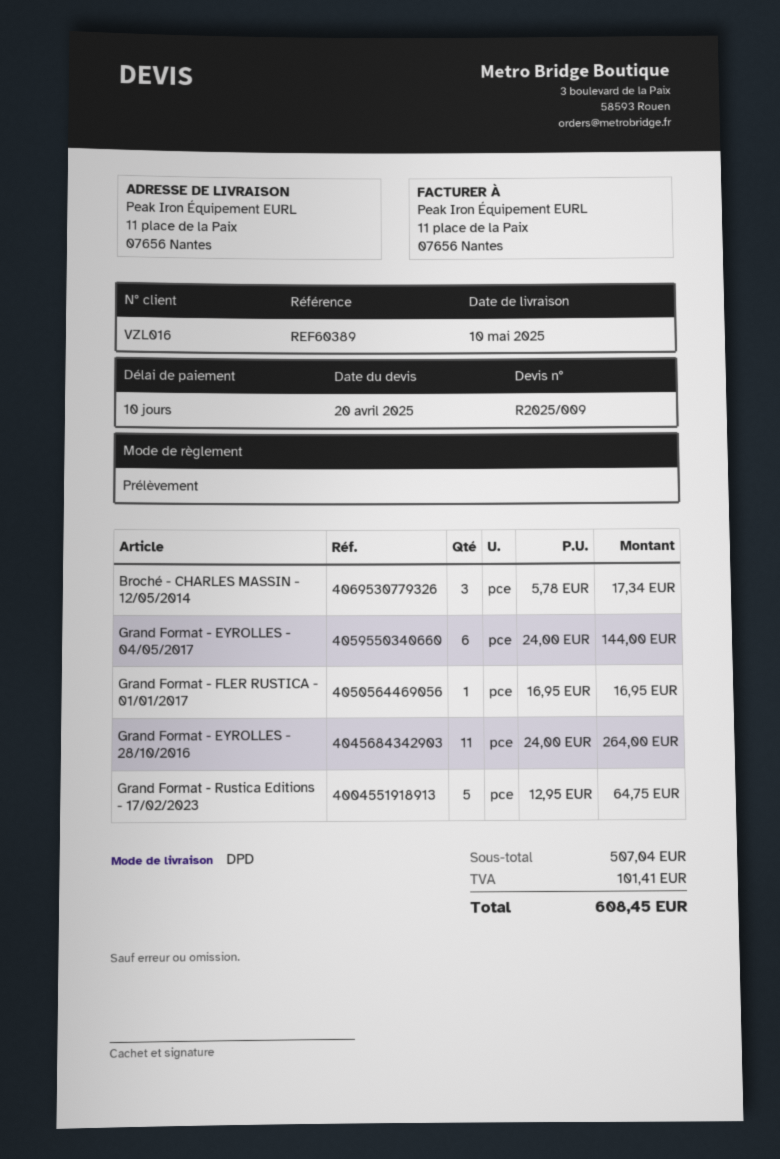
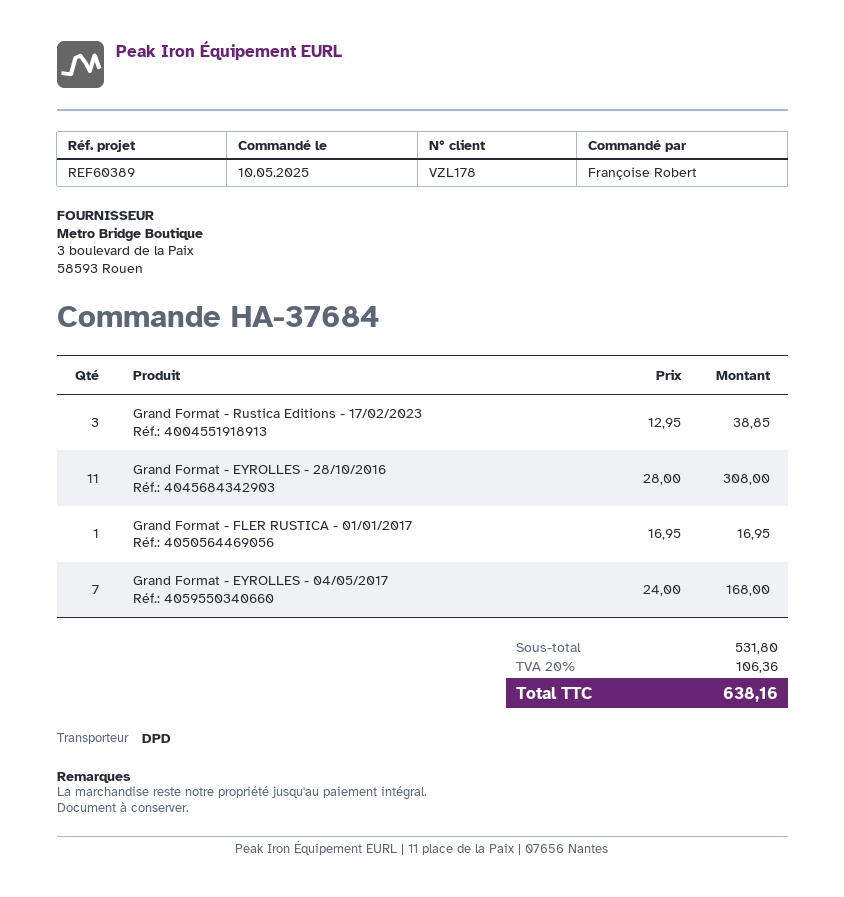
customer number: VZL016 -> VZL178
Broché - CHARLES MASSIN - 12/05/2014: 3 x 5.78 = 17.34 -> none
Grand Format - EYROLLES - 04/05/2017: 6 x 24.00 = 144.00 -> 7 x 24.00 = 168.00
Grand Format - EYROLLES - 28/10/2016: 11 x 24.00 = 264.00 -> 11 x 28.00 = 308.00
Grand Format - Rustica Editions - 17/02/2023: 5 x 12.95 = 64.75 -> 3 x 12.95 = 38.85
subtotal: 507.04 -> 531.80
tax: 101.41 -> 106.36
total: 608.45 -> 638.16

